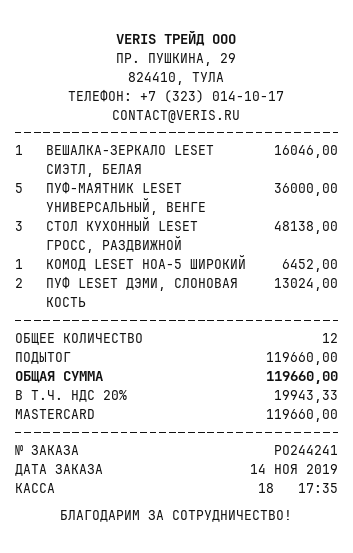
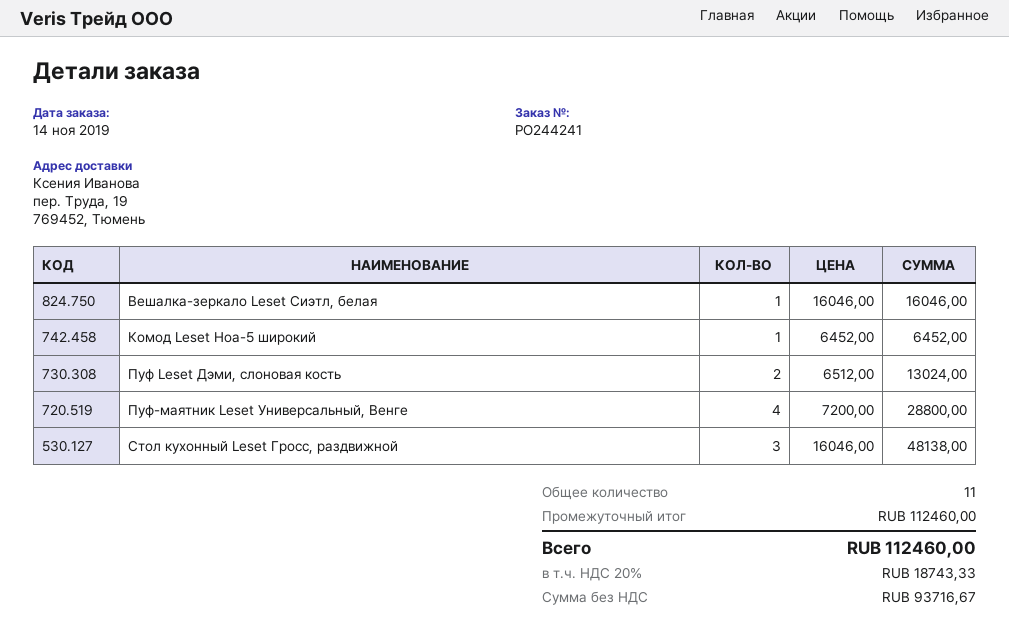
ПУФ-МАЯТНИК LESET УНИВЕРСАЛЬНЫЙ, ВЕНГЕ: 5 for 36000.00 -> 4 for 28800.00
total quantity: 12 -> 11
subtotal: 119660.00 -> 112460.00
tax: 20% = 19943.33 -> 20% = 18743.33
total: 119660.00 -> 112460.00

